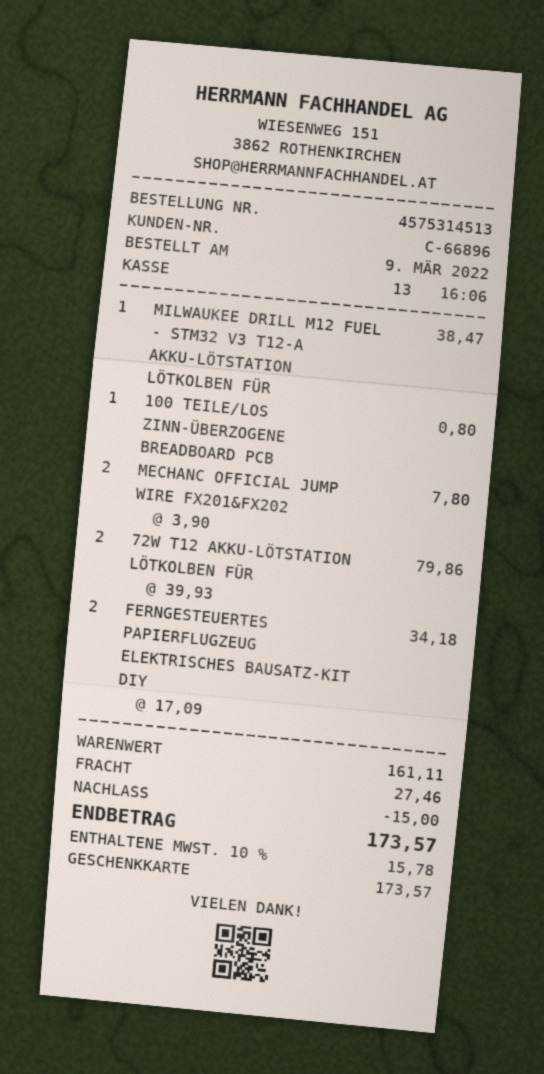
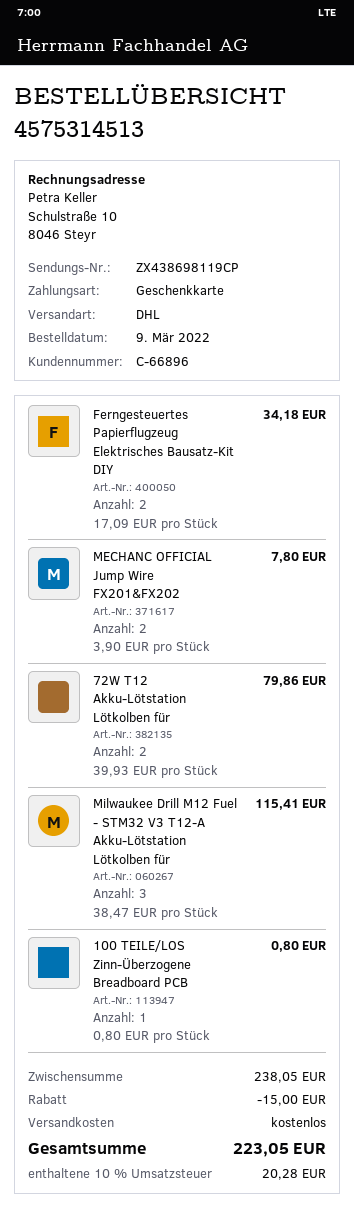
MILWAUKEE DRILL M12 FUEL - STM32 V3 T12-A AKKU-LÖTSTATION LÖTKOLBEN FÜR: 1 x 38.47 = 38.47 -> 3 x 38.47 = 115.41
subtotal: 161.11 -> 238.05
shipping: 27.46 -> 0.00
tax: 10% = 15.78 -> 10% = 20.28
total: 173.57 -> 223.05

